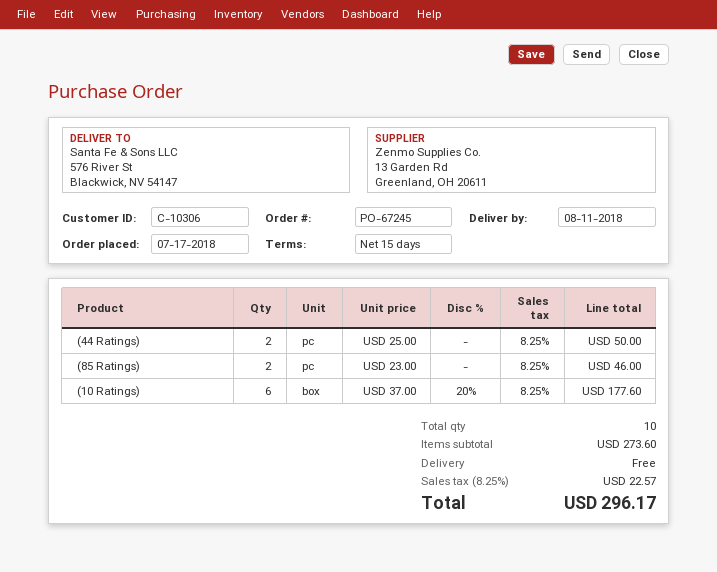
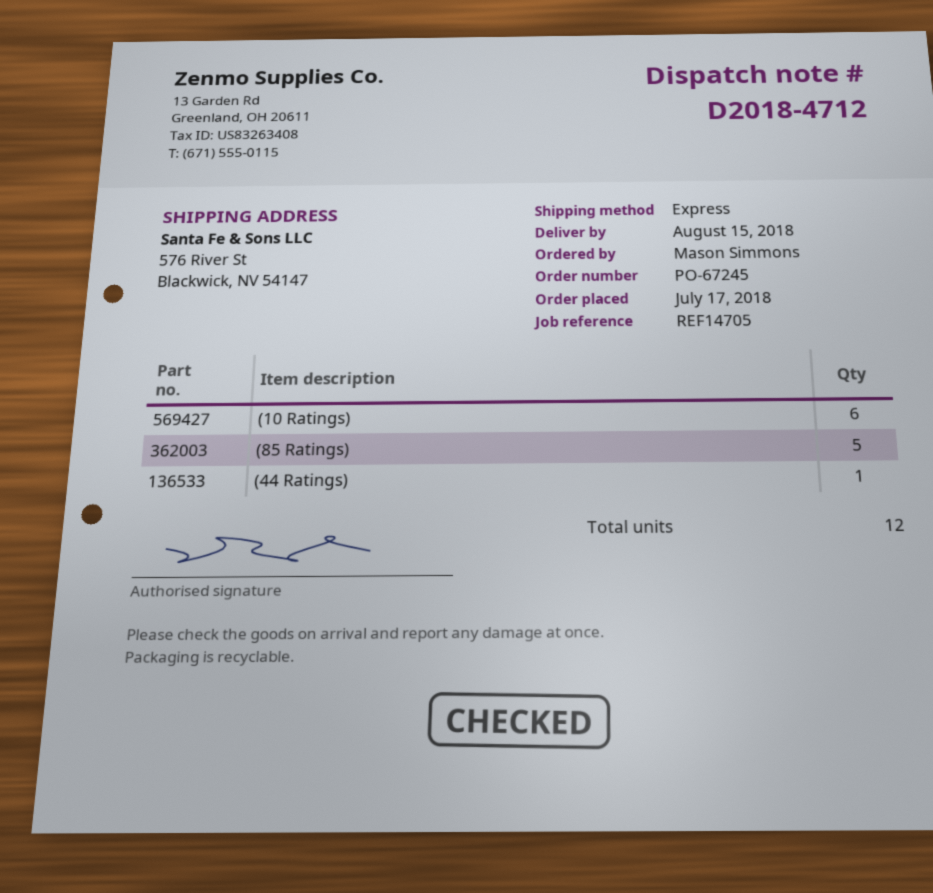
delivery date: 2018-08-11 -> 2018-08-15
(44 Ratings): 2 -> 1
(85 Ratings): 2 -> 5
total quantity: 10 -> 12

